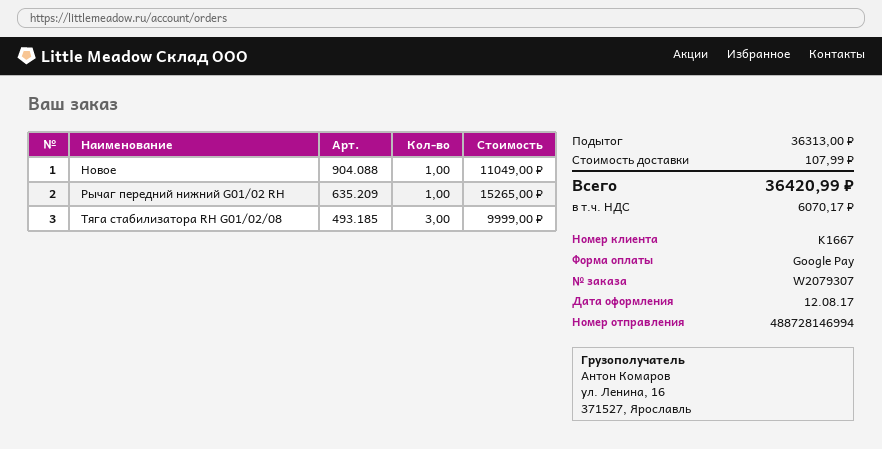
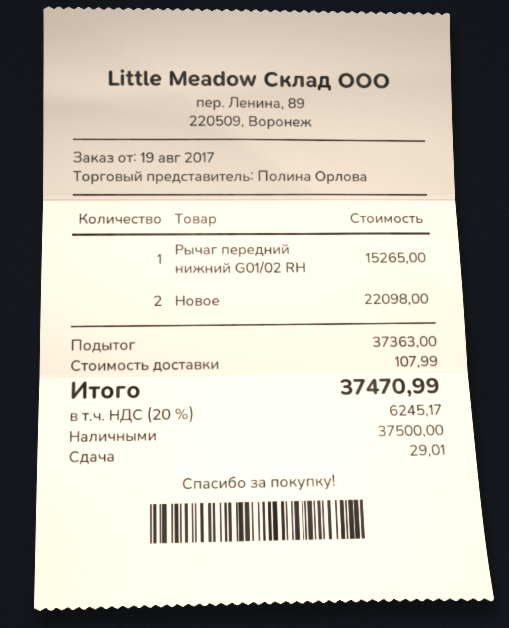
order date: 2017-08-12 -> 2017-08-19
payment method: Google Pay -> cash
Новое: 1 for 11049.00 -> 2 for 22098.00
Тяга стабилизатора RH G01/02/08: 3 for 9999.00 -> none
subtotal: 36313.00 -> 37363.00
tax: 6070.17 -> 6245.17
total: 36420.99 -> 37470.99

